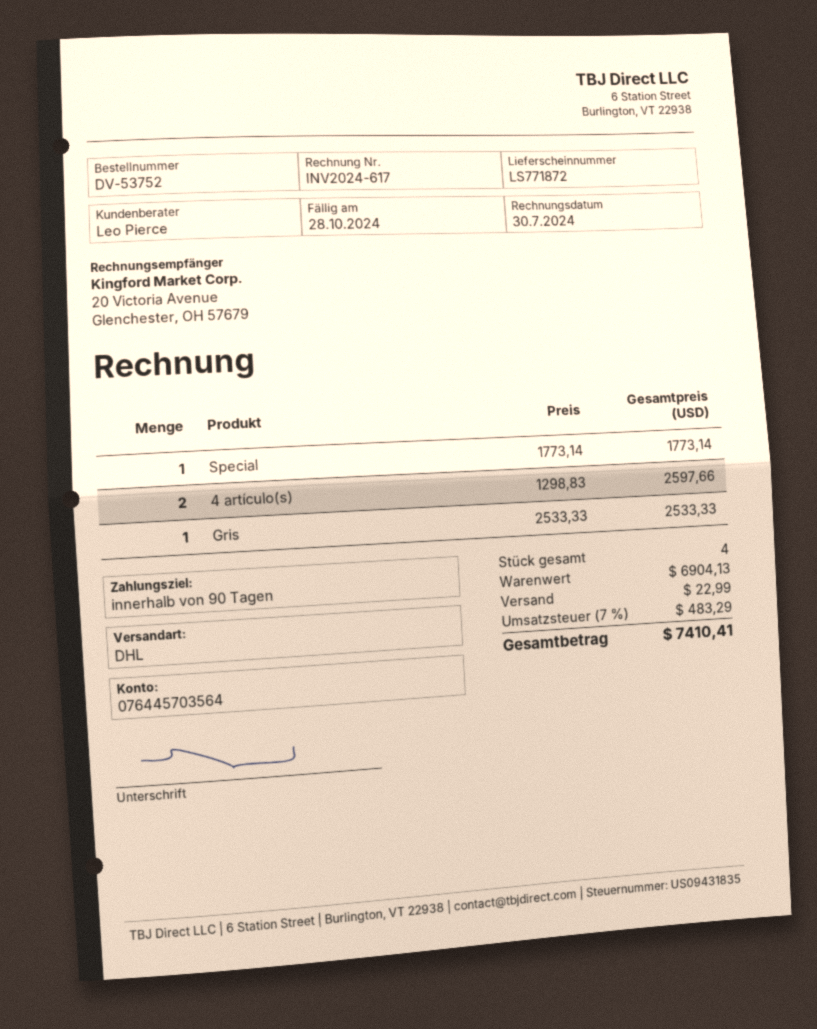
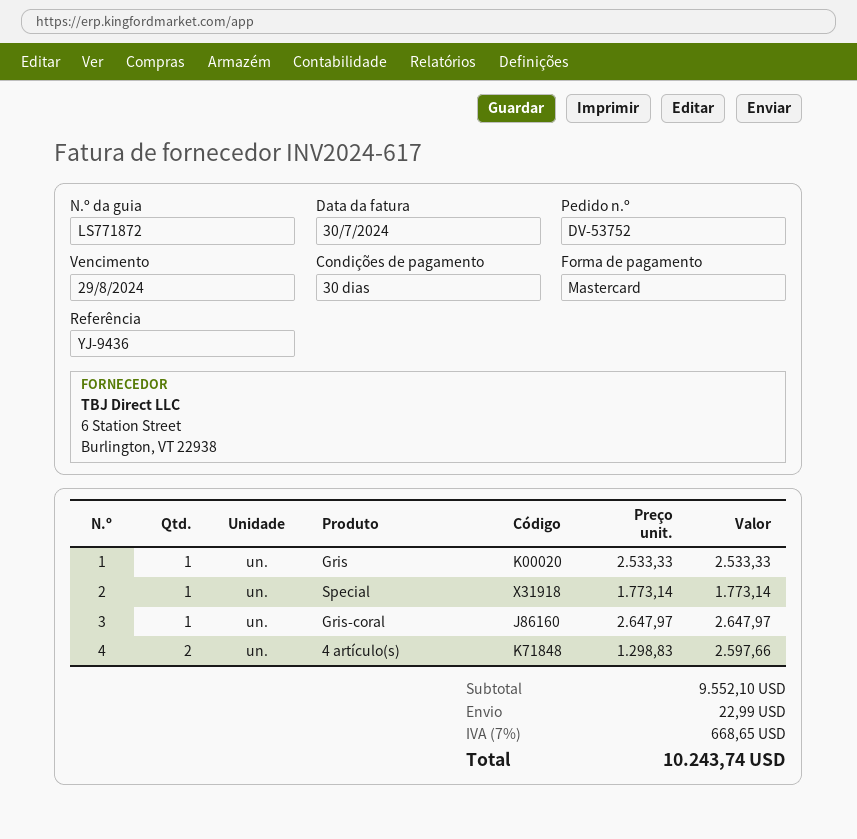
payment terms: 90 days -> 30 days
due date: 2024-10-28 -> 2024-08-29
Gris-coral: none -> 1 x 2647.97 = 2647.97
subtotal: 6904.13 -> 9552.10
tax: 7% = 483.29 -> 7% = 668.65
total: 7410.41 -> 10243.74

